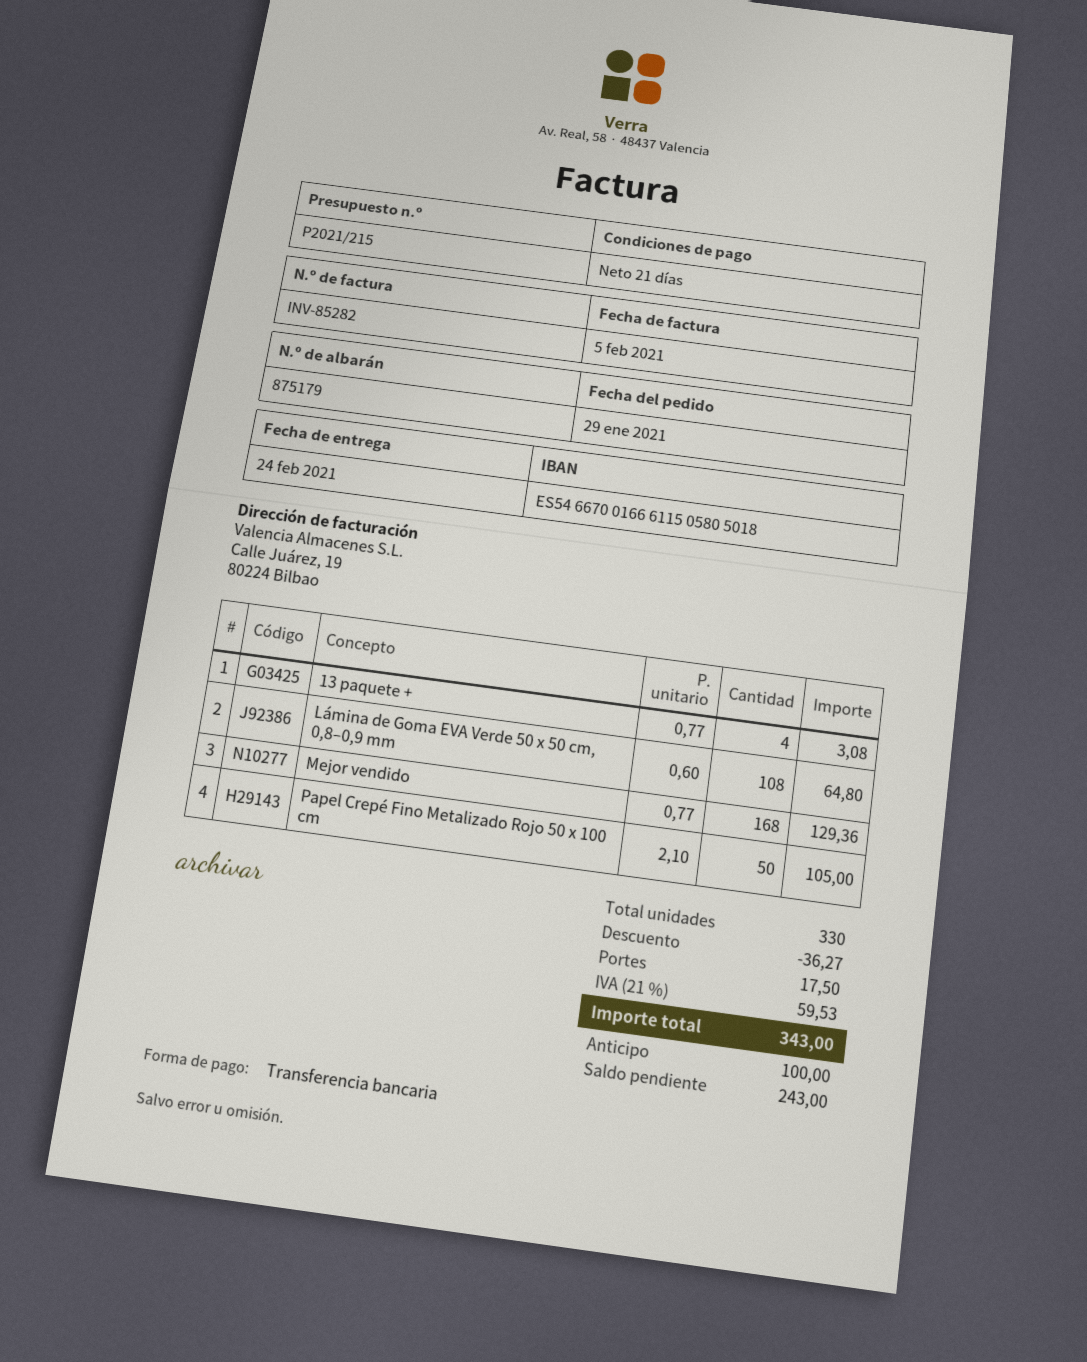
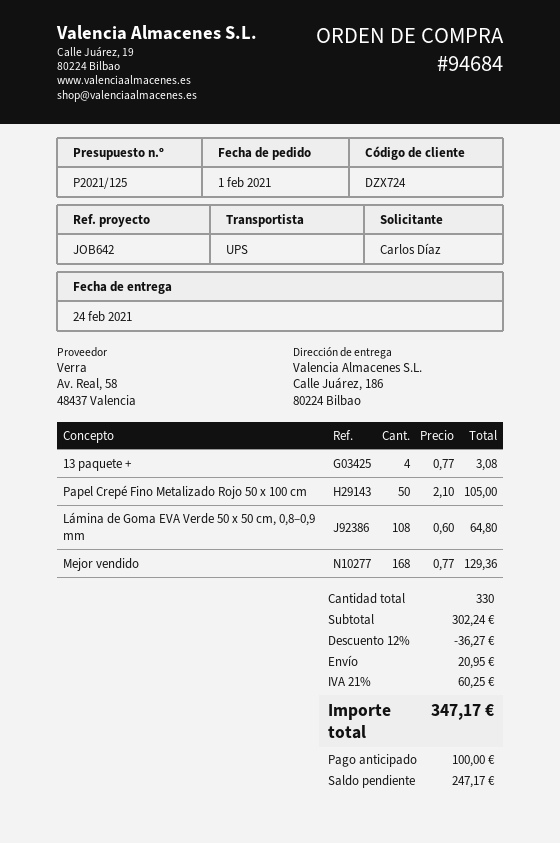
quote number: P2021/215 -> P2021/125
order date: 2021-01-29 -> 2021-02-01
shipping: 17.50 -> 20.95
tax: 21% = 59.53 -> 21% = 60.25
total: 343.00 -> 347.17
balance: 243.00 -> 247.17

